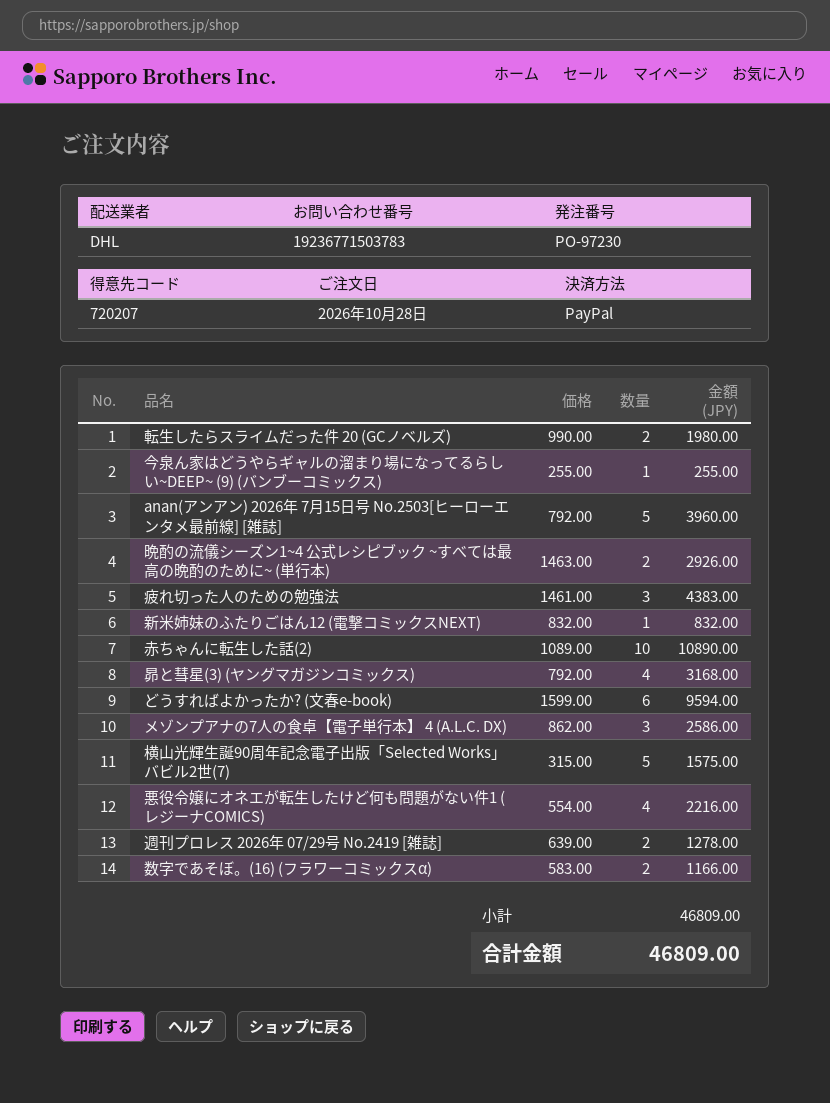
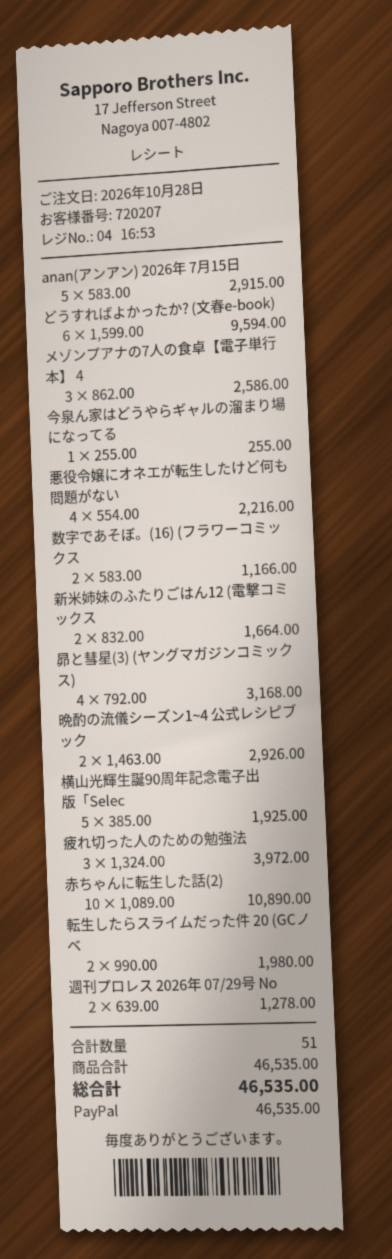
anan(アンアン) 2026年 7月15日号 No.2503[ヒーローエンタメ最前線] [雑誌]: 5 x 792.00 = 3960.00 -> 5 x 583.00 = 2915.00
疲れ切った人のための勉強法: 3 x 1461.00 = 4383.00 -> 3 x 1324.00 = 3972.00
新米姉妹のふたりごはん12 (電撃コミックスNEXT): 1 x 832.00 = 832.00 -> 2 x 832.00 = 1664.00
横山光輝生誕90周年記念電子出版「Selected Works」 バビル2世(7): 5 x 315.00 = 1575.00 -> 5 x 385.00 = 1925.00
subtotal: 46809.00 -> 46535.00
total: 46809.00 -> 46535.00

